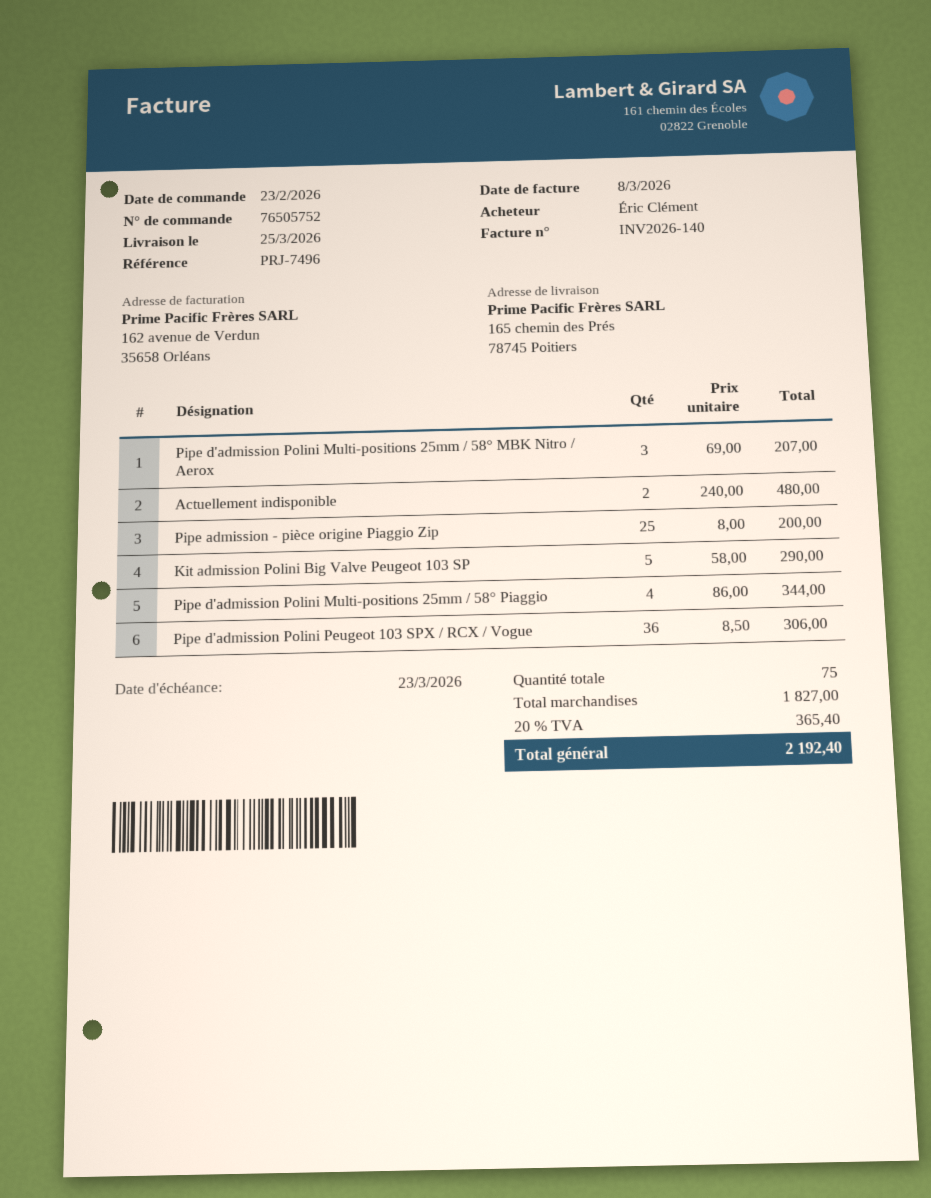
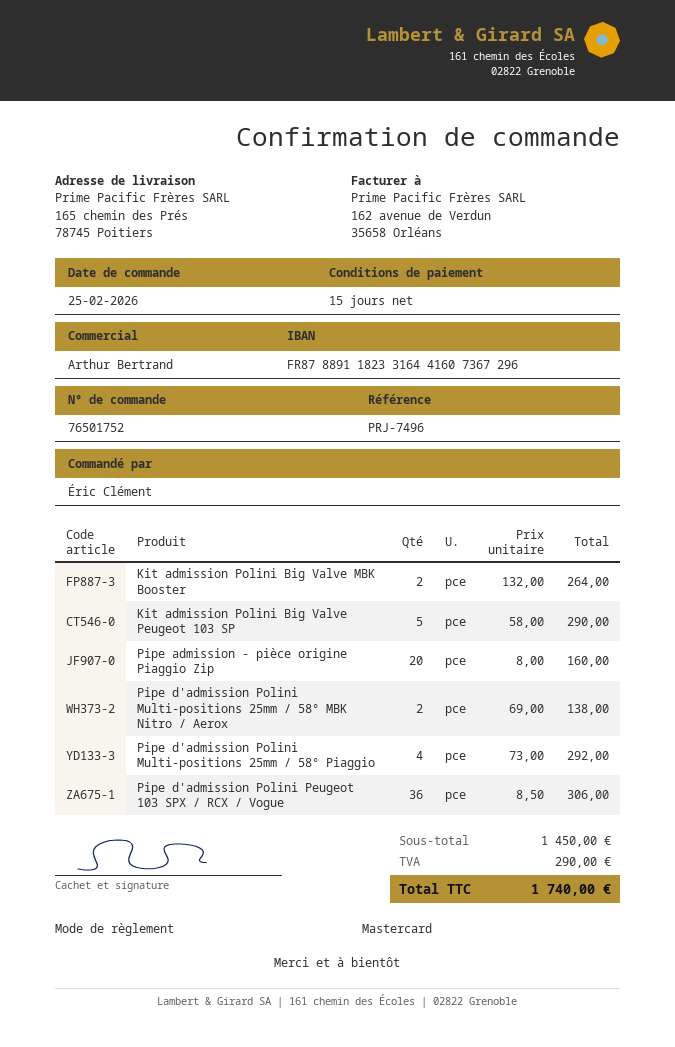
order number: 76505752 -> 76501752
order date: 2026-02-23 -> 2026-02-25
Pipe d'admission Polini Multi-positions 25mm / 58° MBK Nitro / Aerox: 3 x 69.00 = 207.00 -> 2 x 69.00 = 138.00
Actuellement indisponible: 2 x 240.00 = 480.00 -> none
Pipe admission - pièce origine Piaggio Zip: 25 x 8.00 = 200.00 -> 20 x 8.00 = 160.00
Pipe d'admission Polini Multi-positions 25mm / 58° Piaggio: 4 x 86.00 = 344.00 -> 4 x 73.00 = 292.00
Kit admission Polini Big Valve MBK Booster: none -> 2 x 132.00 = 264.00
subtotal: 1827.00 -> 1450.00
tax: 365.40 -> 290.00
total: 2192.40 -> 1740.00

